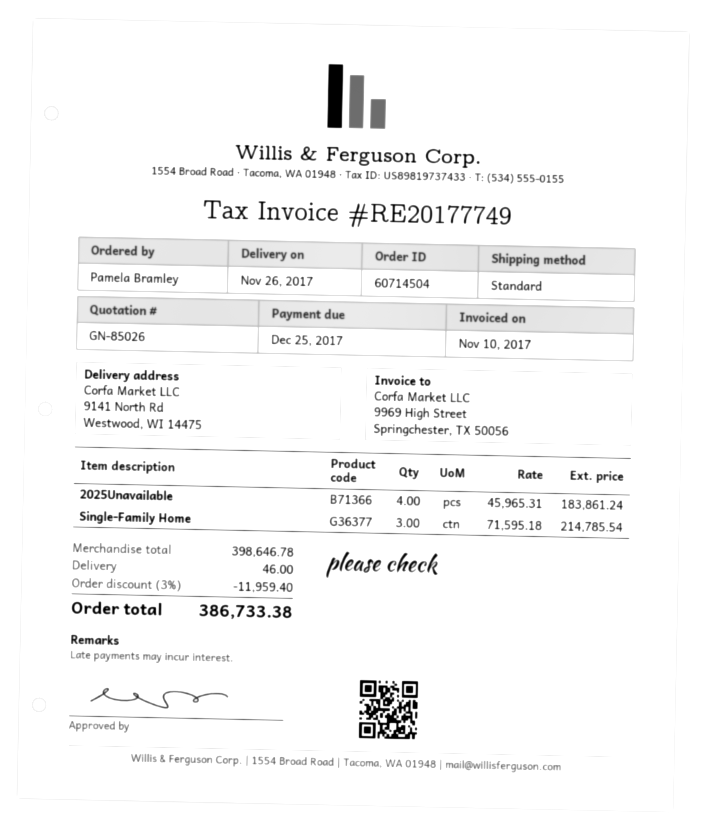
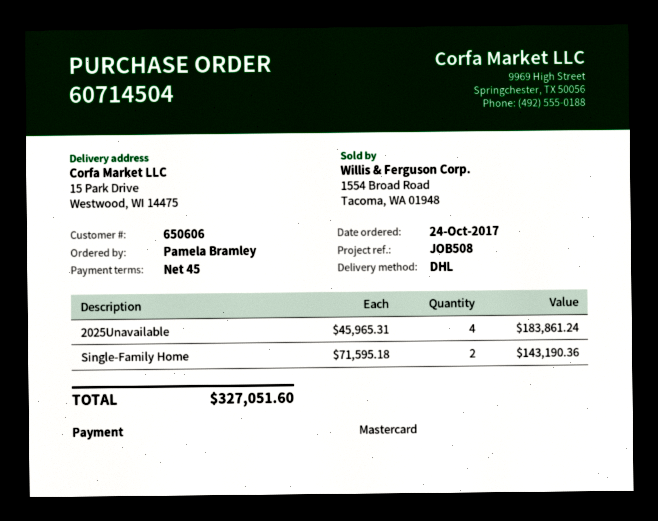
shipping method: standard -> DHL
ship to: 9141 North Rd, Westwood, WI 14475 -> 15 Park Drive, Westwood, WI 14475
Single-Family Home: 3 x 71595.18 = 214785.54 -> 2 x 71595.18 = 143190.36
discount: 3% = 11959.40 -> none
shipping: 46.00 -> none
total: 386733.38 -> 327051.60

